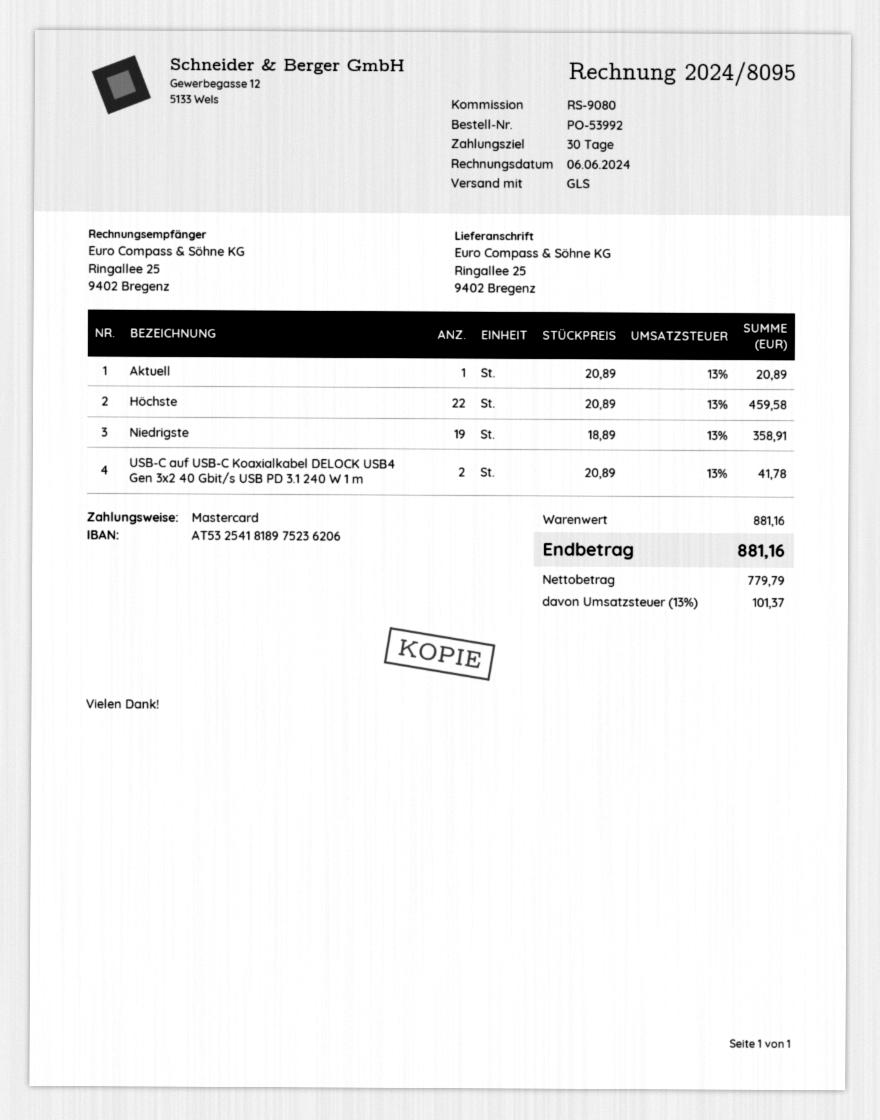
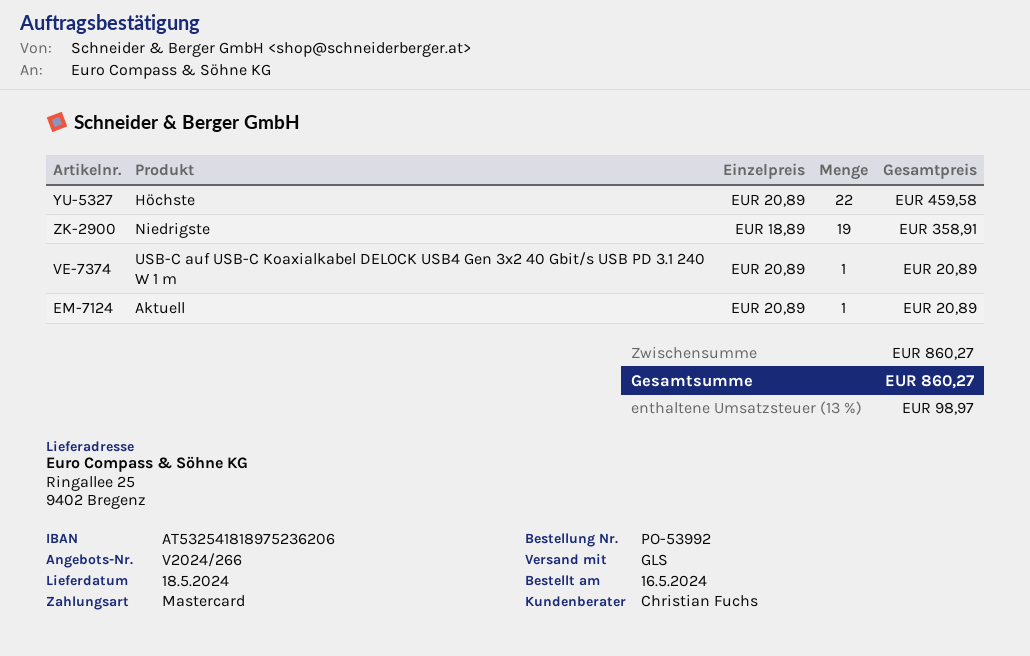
USB-C auf USB-C Koaxialkabel DELOCK USB4 Gen 3x2 40 Gbit/s USB PD 3.1 240 W 1 m: 2 x 20.89 = 41.78 -> 1 x 20.89 = 20.89
subtotal: 881.16 -> 860.27
tax: 13% = 101.37 -> 13% = 98.97
total: 881.16 -> 860.27

